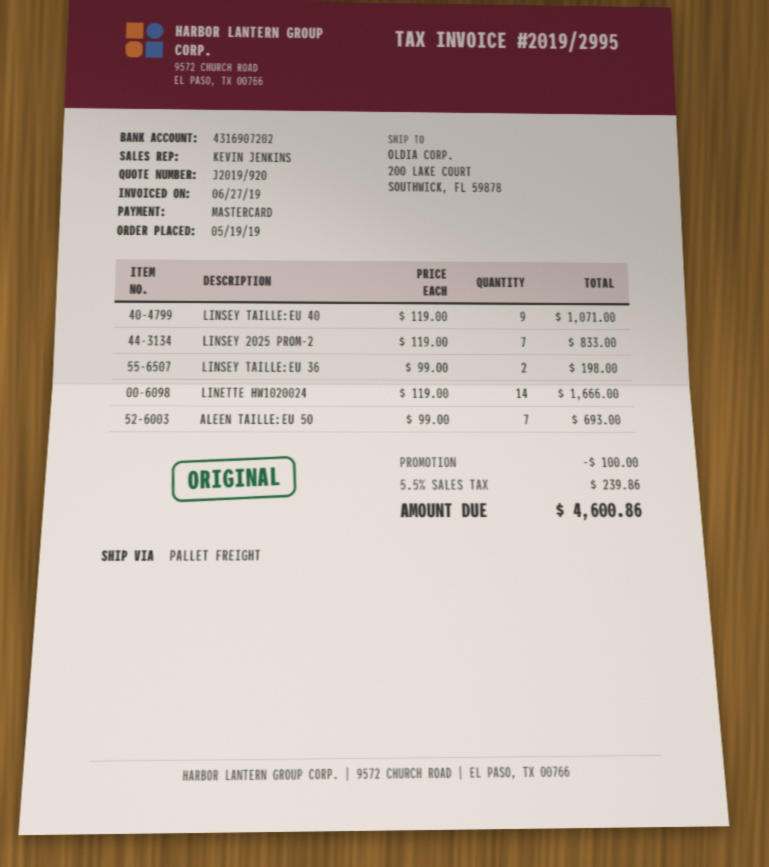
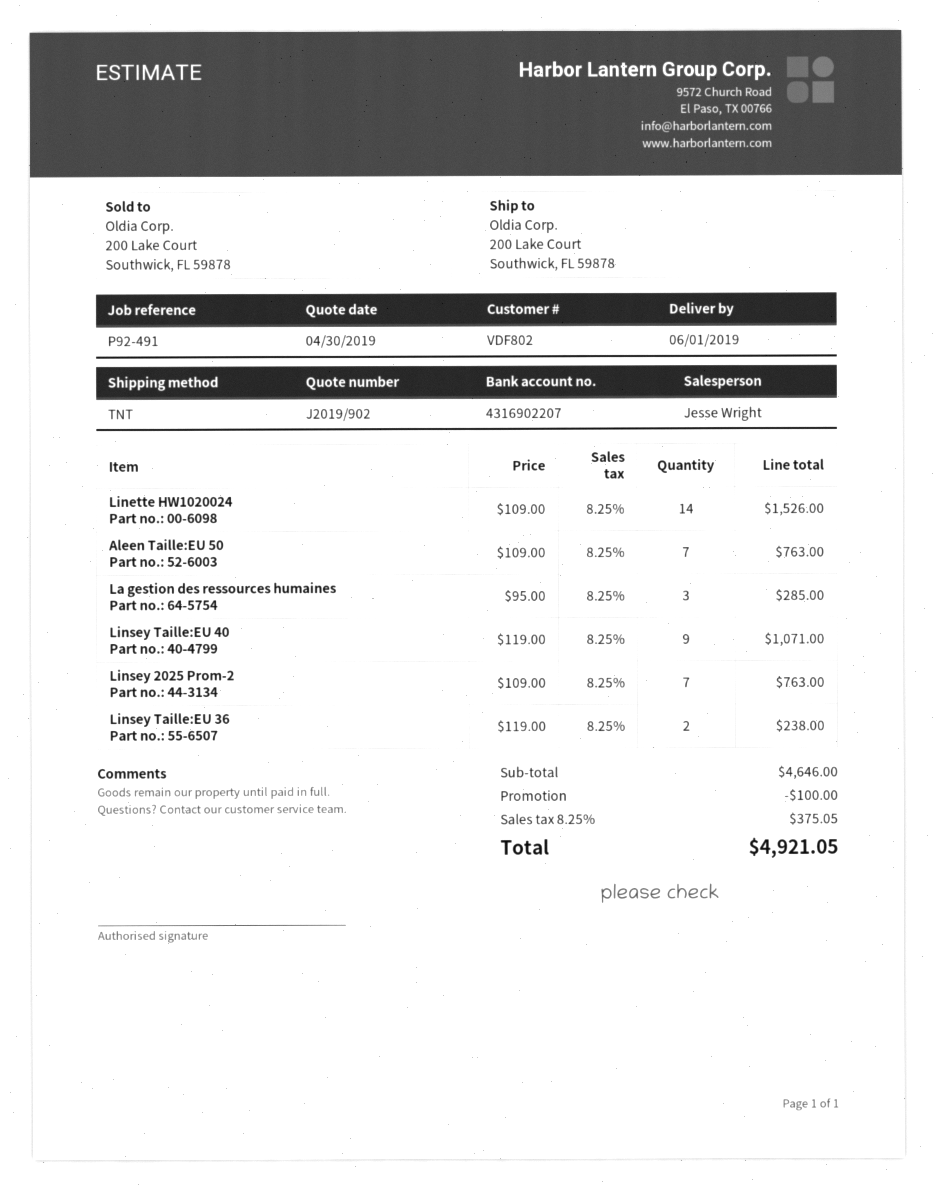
quote number: J2019/920 -> J2019/902
sales rep: KEVIN JENKINS -> Jesse Wright
bank account: 4316907202 -> 4316902207
shipping method: pallet freight -> TNT
LINSEY 2025 PROM-2: 7 x 119.00 = 833.00 -> 7 x 109.00 = 763.00
LINSEY TAILLE:EU 36: 2 x 99.00 = 198.00 -> 2 x 119.00 = 238.00
LINETTE HW1020024: 14 x 119.00 = 1666.00 -> 14 x 109.00 = 1526.00
ALEEN TAILLE:EU 50: 7 x 99.00 = 693.00 -> 7 x 109.00 = 763.00
La gestion des ressources humaines: none -> 3 x 95.00 = 285.00
tax: 5.5% = 239.86 -> 8.25% = 375.05
total: 4600.86 -> 4921.05

